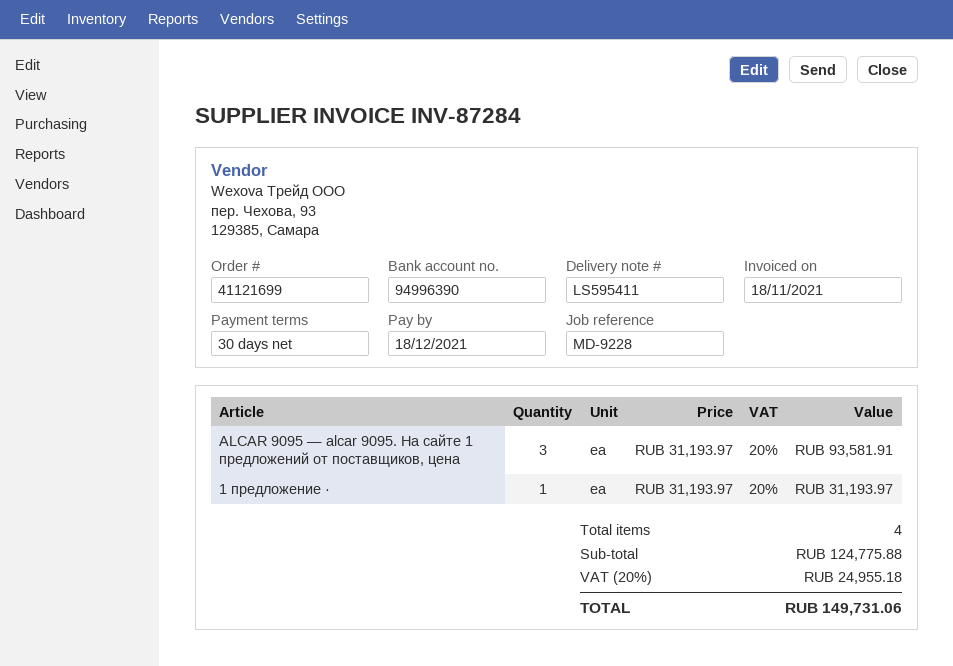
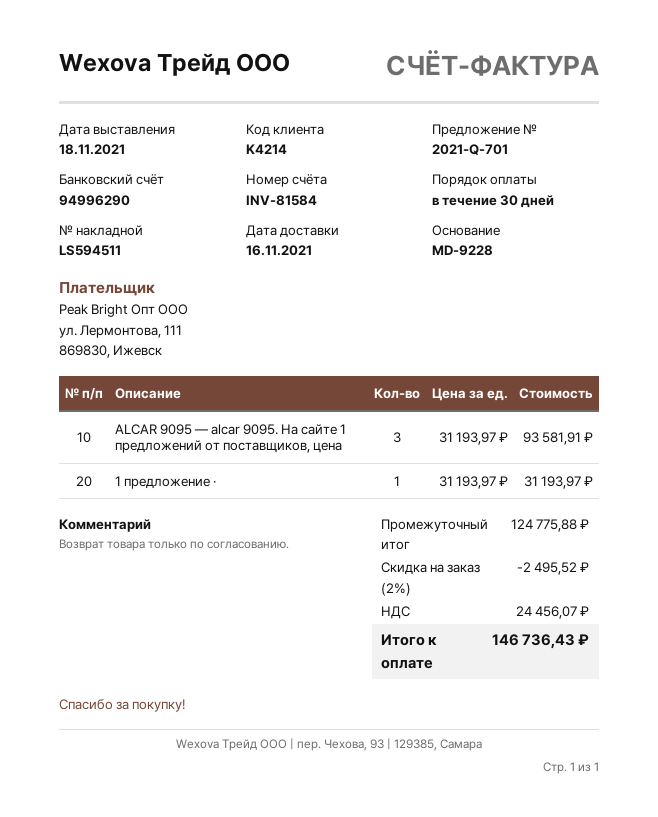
delivery note number: LS595411 -> LS594511
invoice number: INV-87284 -> INV-81584
bank account: 94996390 -> 94996290
discount: none -> 2% = 2495.52
tax: 24955.18 -> 24456.07
total: 149731.06 -> 146736.43

